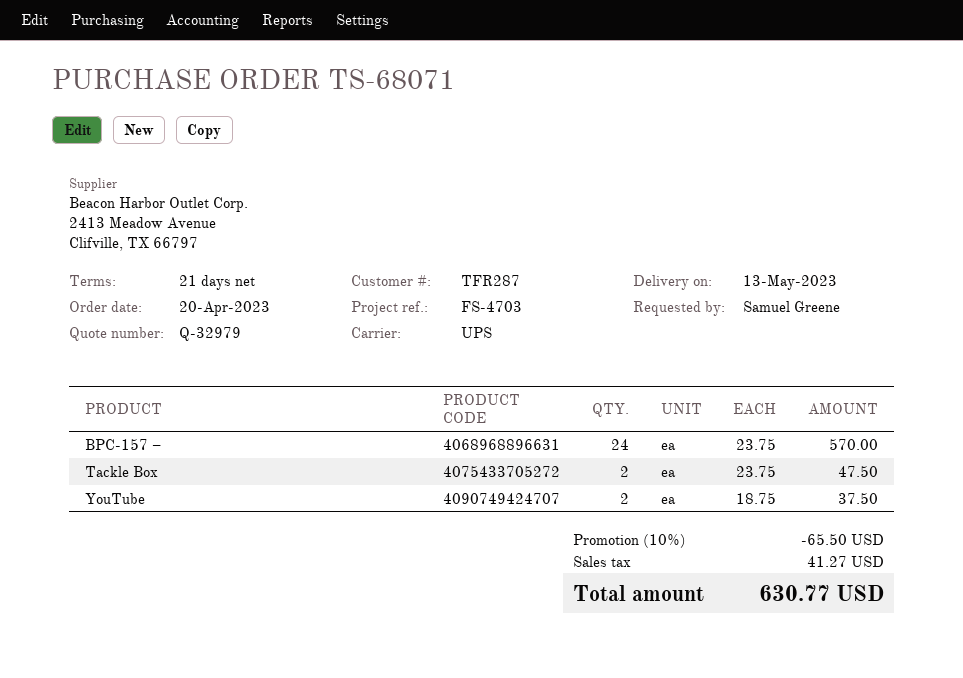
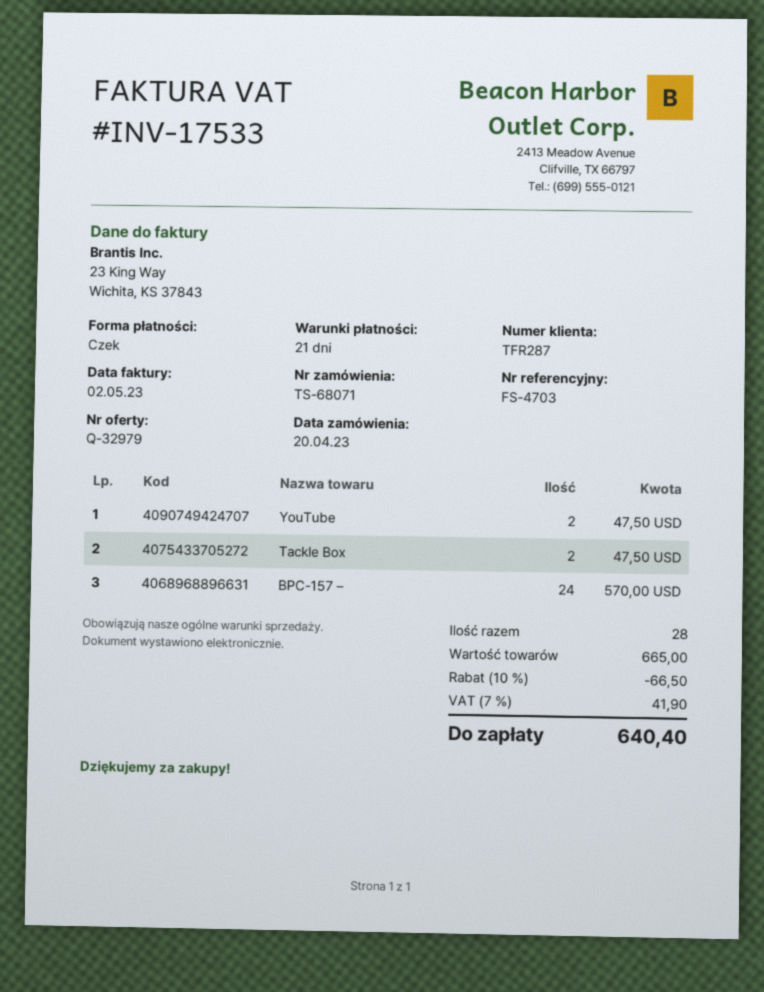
YouTube: 2 for 37.50 -> 2 for 47.50
discount: 10% = 65.50 -> 10% = 66.50
tax: 41.27 -> 41.90
total: 630.77 -> 640.40

